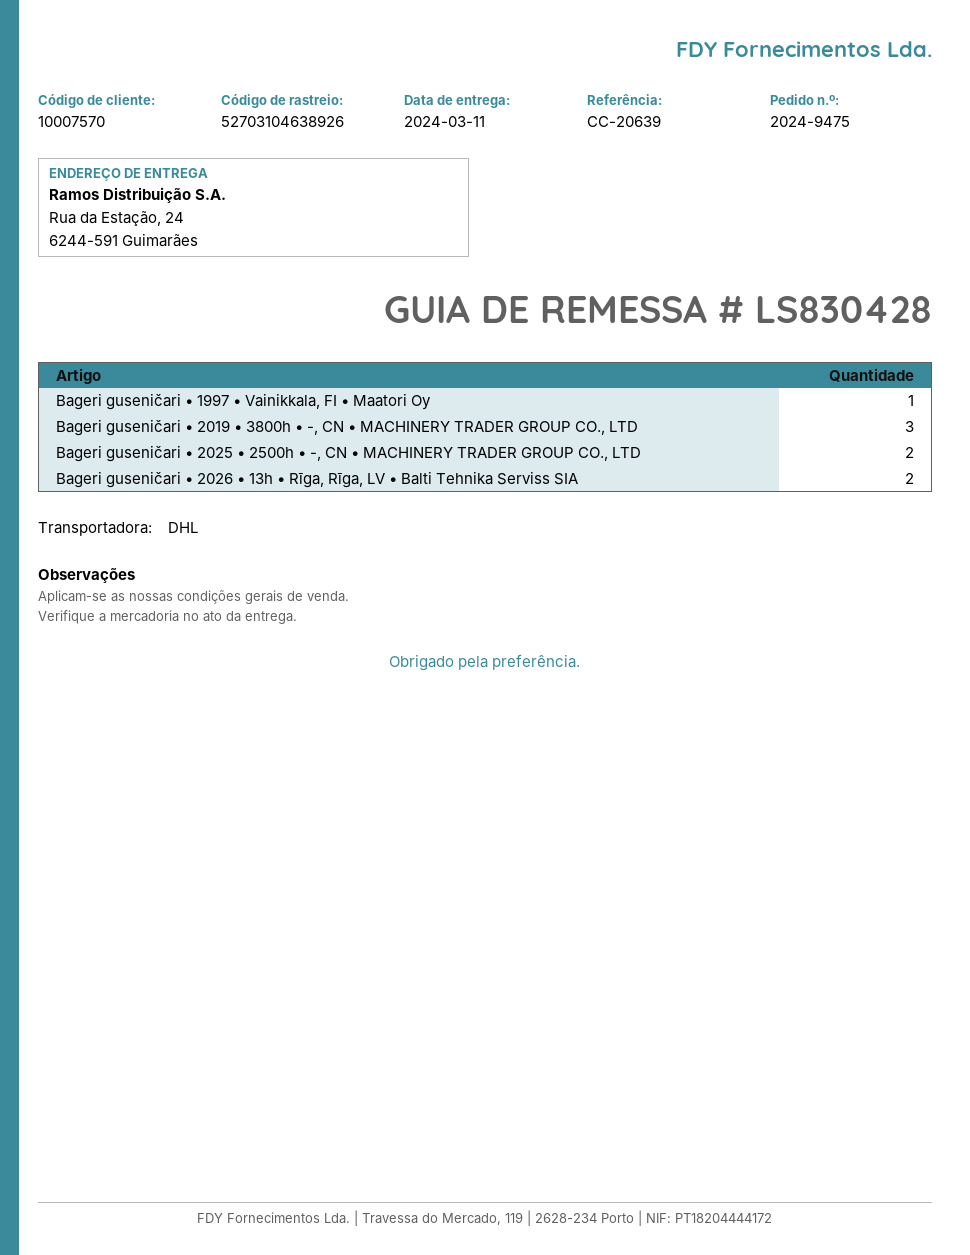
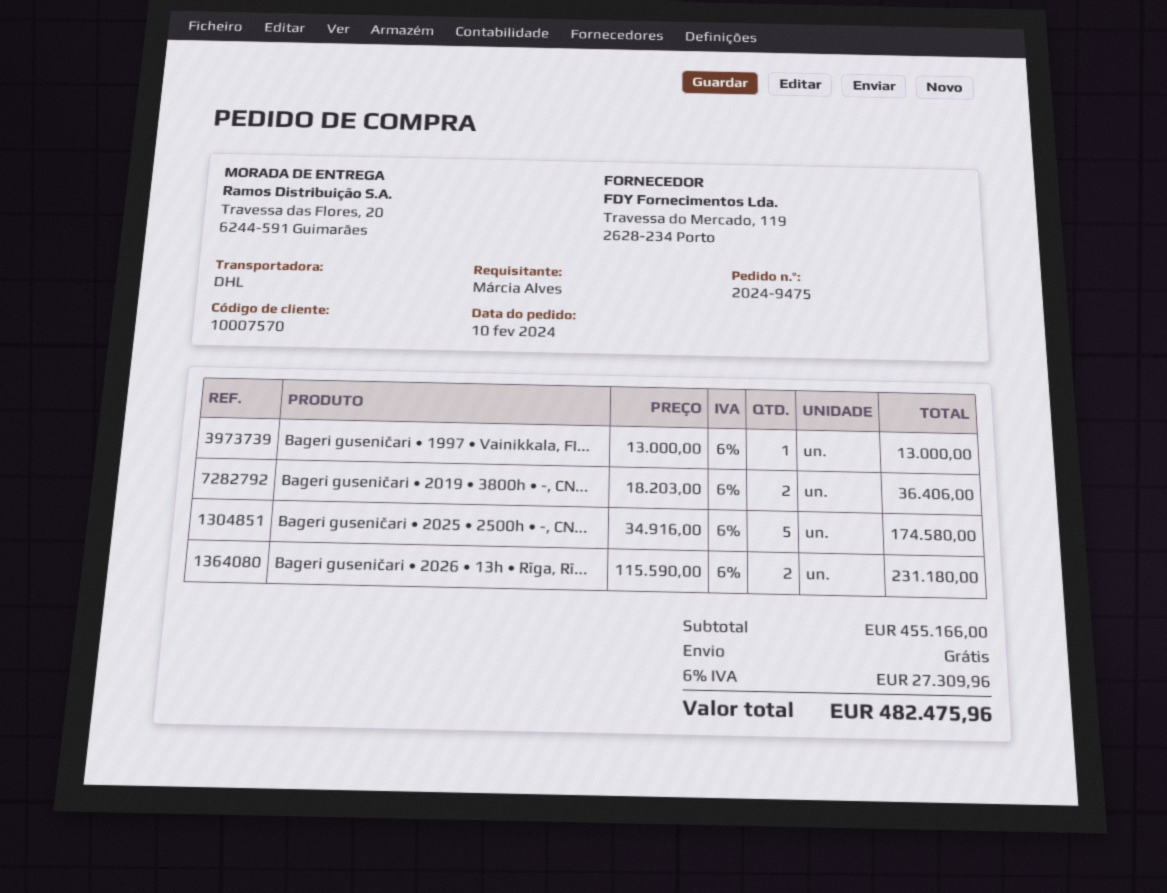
ship to: Rua da Estação, 24, 6244-591 Guimarães -> Travessa das Flores, 20, 6244-591 Guimarães
Bageri guseničari • 2019 • 3800h • -, CN • MACHINERY TRADER GROUP CO., LTD: 3 -> 2
Bageri guseničari • 2025 • 2500h • -, CN • MACHINERY TRADER GROUP CO., LTD: 2 -> 5

